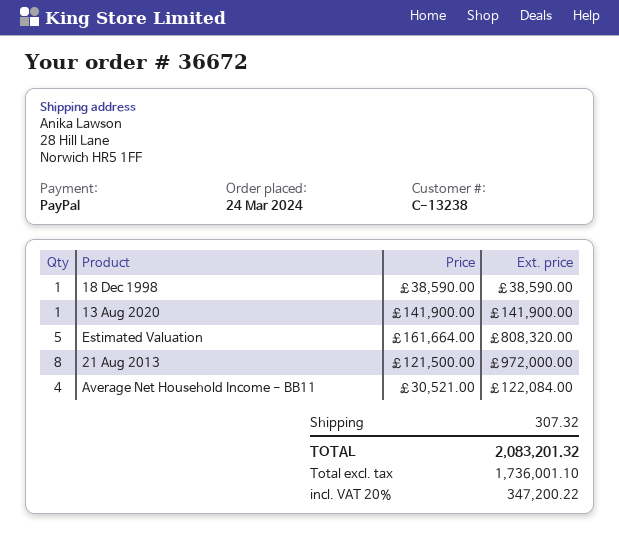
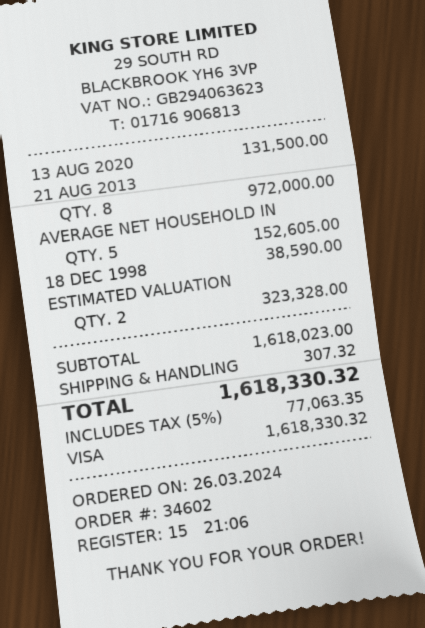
order number: 36672 -> 34602
order date: 2024-03-24 -> 2024-03-26
payment method: PayPal -> Visa
13 Aug 2020: 1 for 141900.00 -> 1 for 131500.00
Estimated Valuation: 5 for 808320.00 -> 2 for 323328.00
Average Net Household Income - BB11: 4 for 122084.00 -> 5 for 152605.00
tax: 20% = 347200.22 -> 5% = 77063.35
total: 2083201.32 -> 1618330.32

